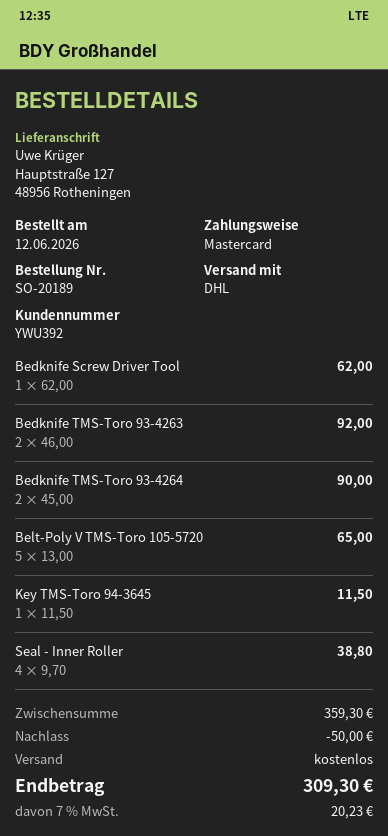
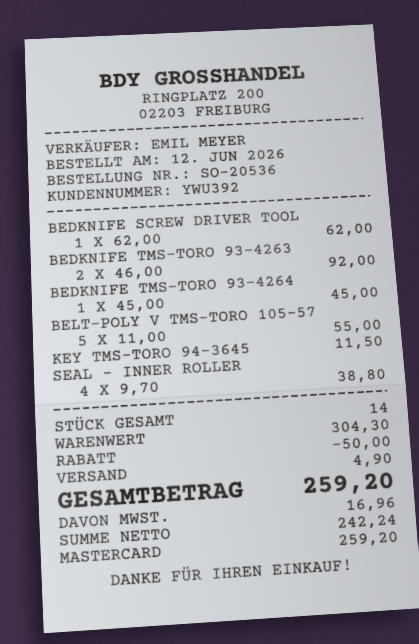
order number: SO-20189 -> SO-20536
Bedknife TMS-Toro 93-4264: 2 x 45.00 = 90.00 -> 1 x 45.00 = 45.00
Belt-Poly V TMS-Toro 105-5720: 5 x 13.00 = 65.00 -> 5 x 11.00 = 55.00
subtotal: 359.30 -> 304.30
shipping: 0.00 -> 4.90
tax: 20.23 -> 16.96
total: 309.30 -> 259.20

